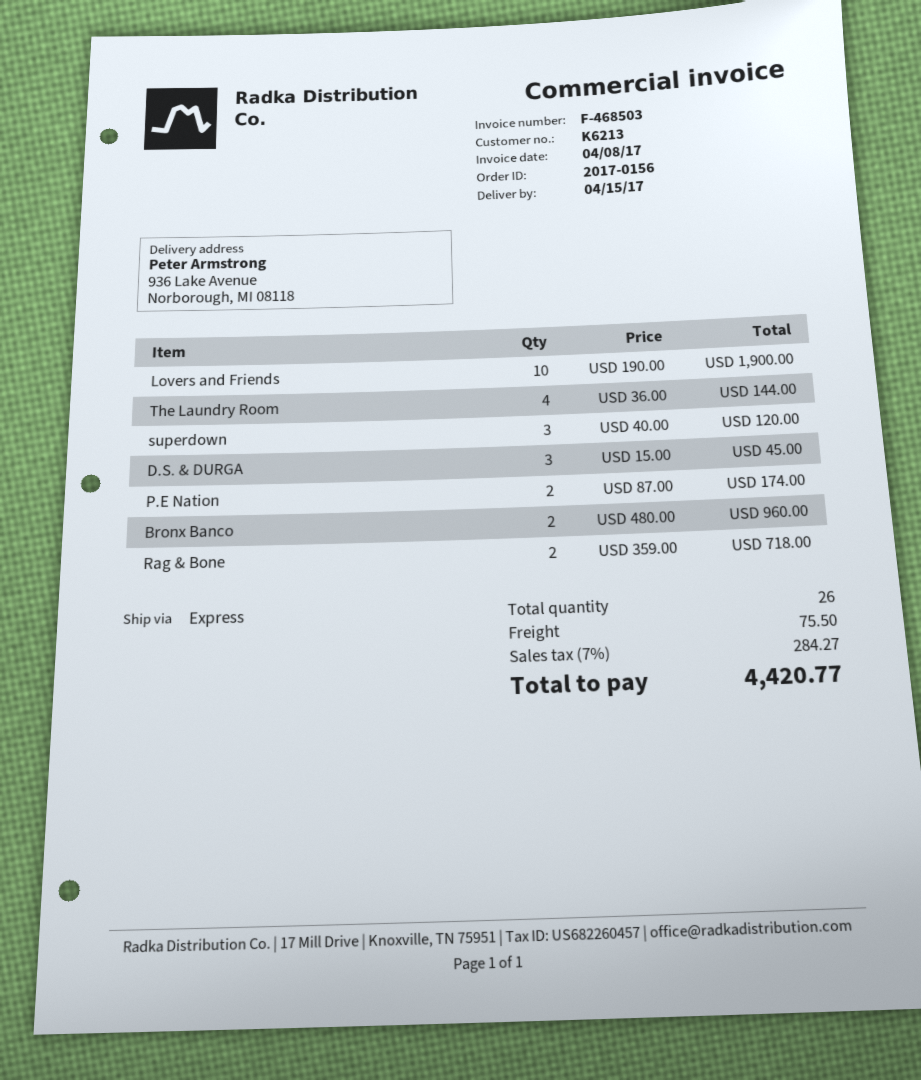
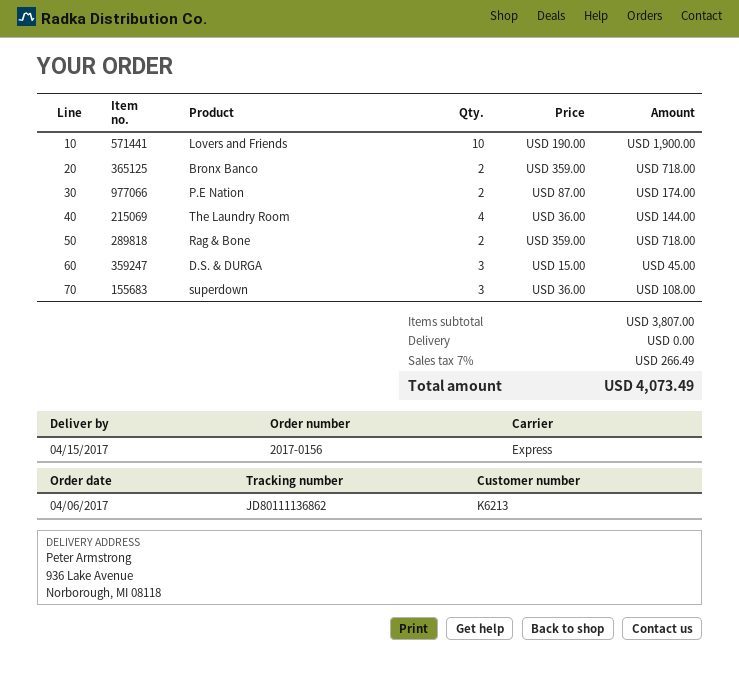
superdown: 3 x 40.00 = 120.00 -> 3 x 36.00 = 108.00
Bronx Banco: 2 x 480.00 = 960.00 -> 2 x 359.00 = 718.00
shipping: 75.50 -> 0.00
tax: 7% = 284.27 -> 7% = 266.49
total: 4420.77 -> 4073.49

